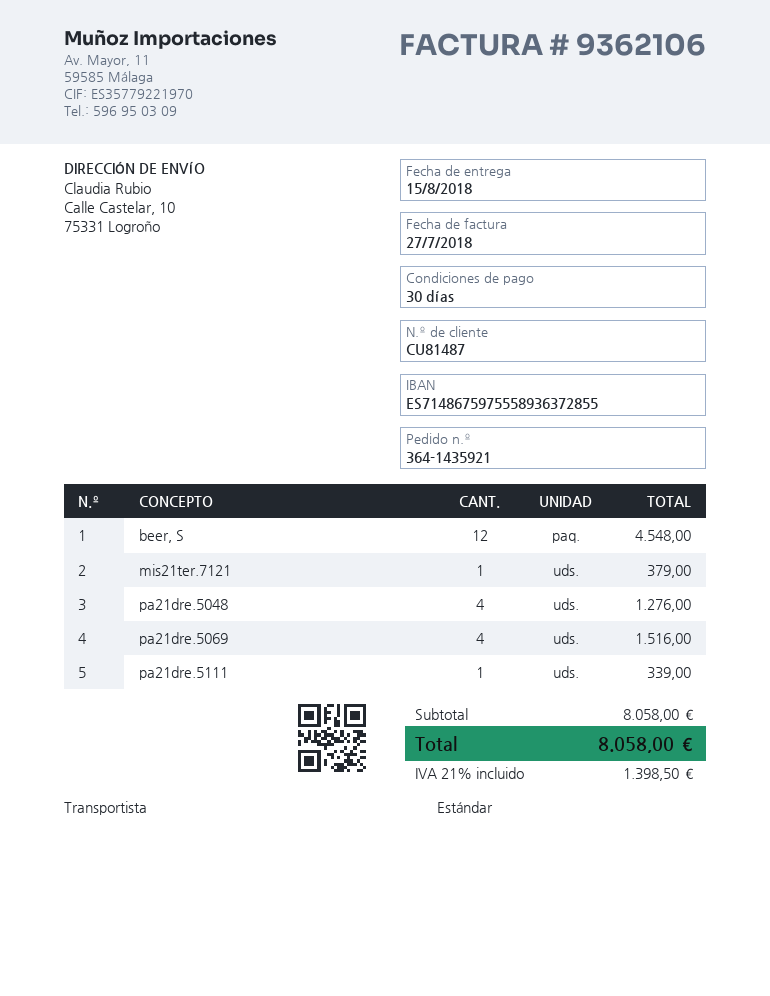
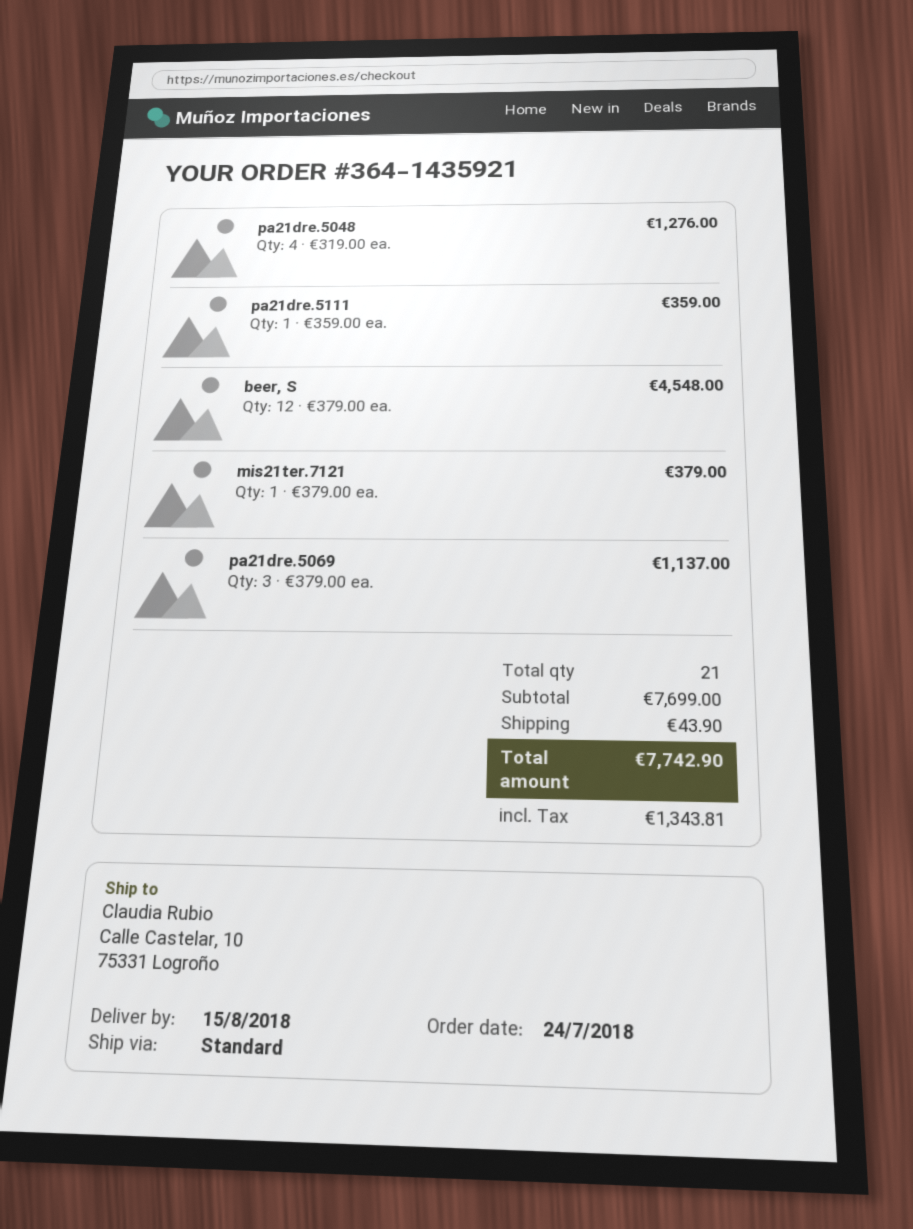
pa21dre.5069: 4 for 1516.00 -> 3 for 1137.00
pa21dre.5111: 1 for 339.00 -> 1 for 359.00
subtotal: 8058.00 -> 7699.00
shipping: none -> 43.90
tax: 1398.50 -> 1343.81
total: 8058.00 -> 7742.90

